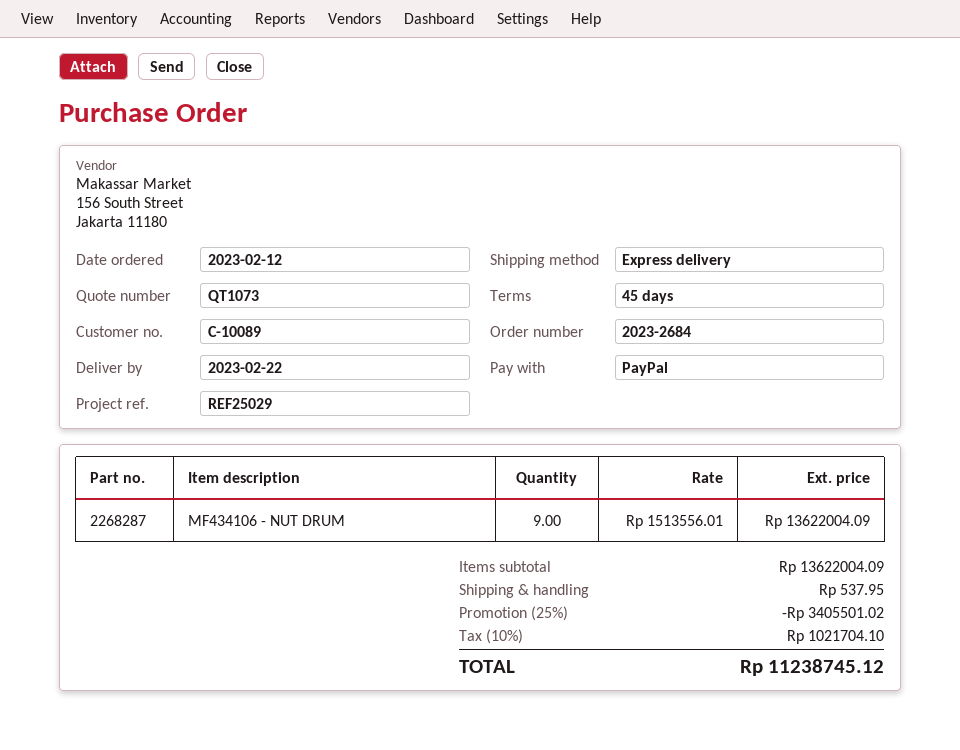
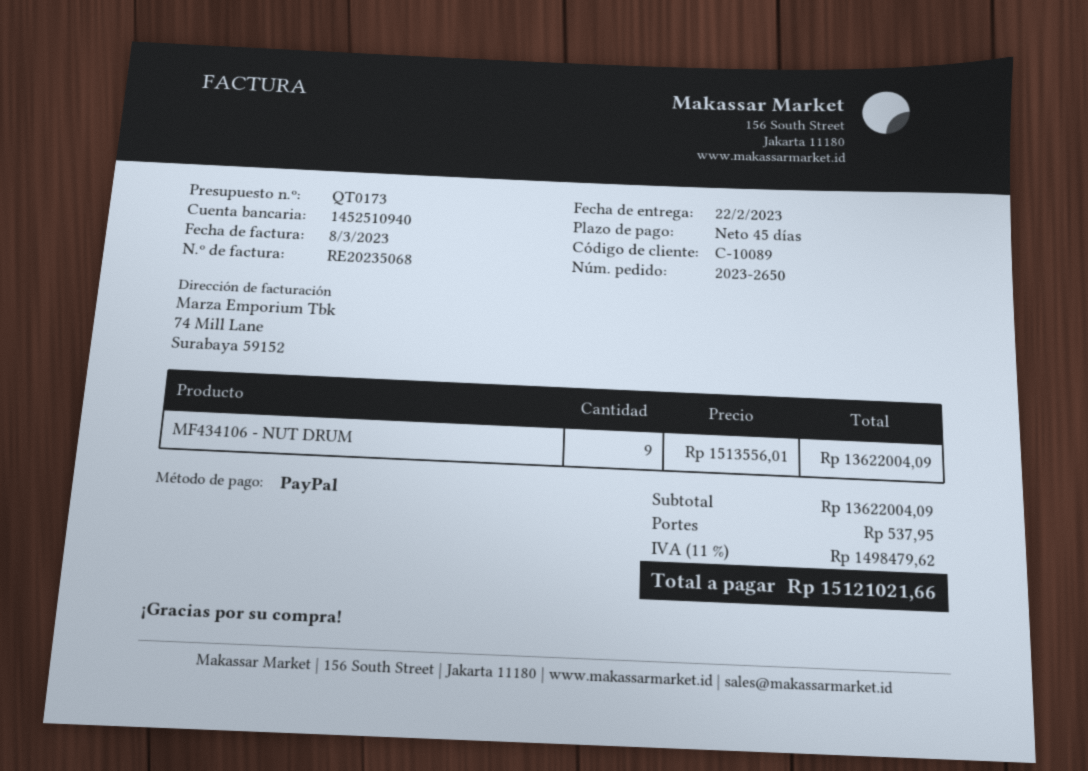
quote number: QT1073 -> QT0173
order number: 2023-2684 -> 2023-2650
discount: 25% = 3405501.02 -> none
tax: 10% = 1021704.10 -> 11% = 1498479.62
total: 11238745.12 -> 15121021.66

